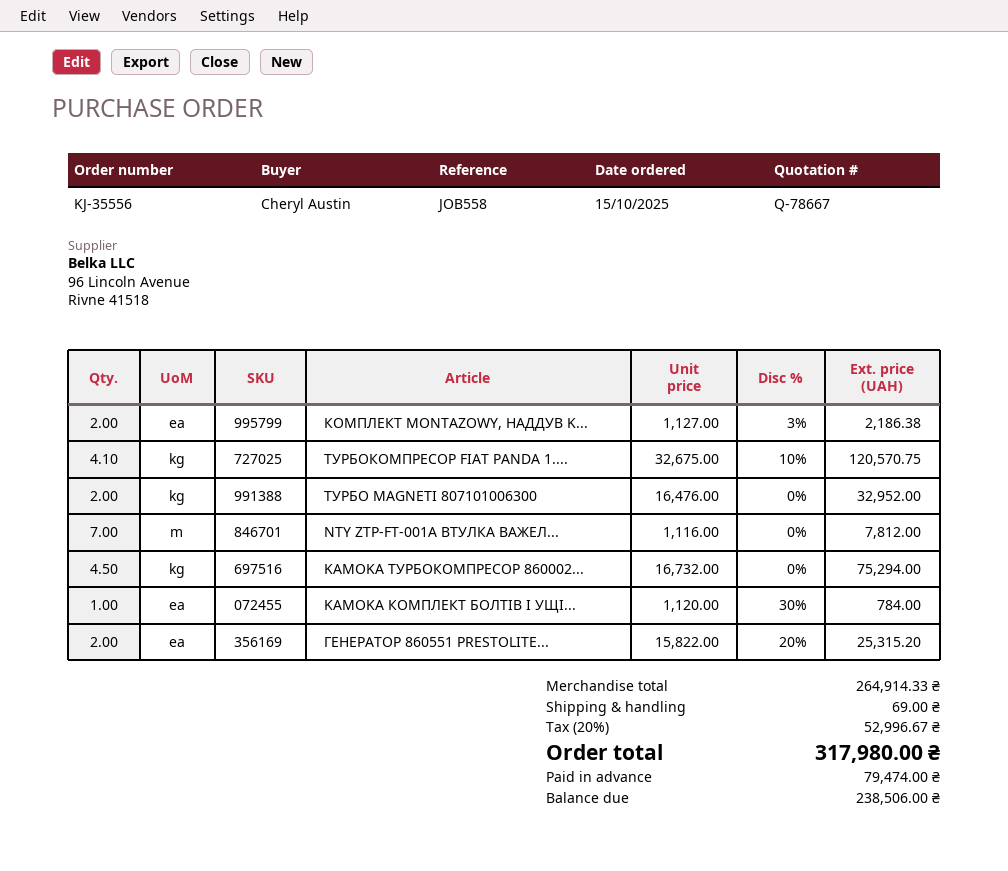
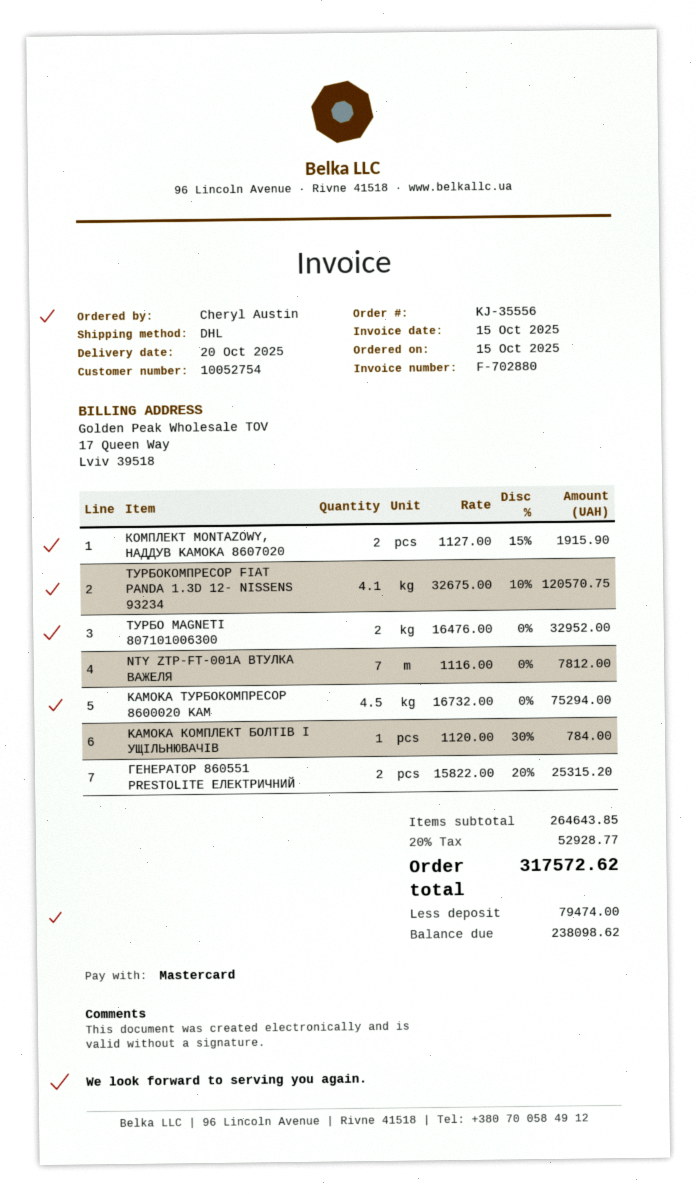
КОМПЛЕКТ MONTAZOWY, НАДДУВ K...: 2 x 1127.00 - 3% = 2186.38 -> 2 x 1127.00 - 15% = 1915.90
subtotal: 264914.33 -> 264643.85
shipping: 69.00 -> none
tax: 20% = 52996.67 -> 20% = 52928.77
total: 317980.00 -> 317572.62
balance: 238506.00 -> 238098.62

